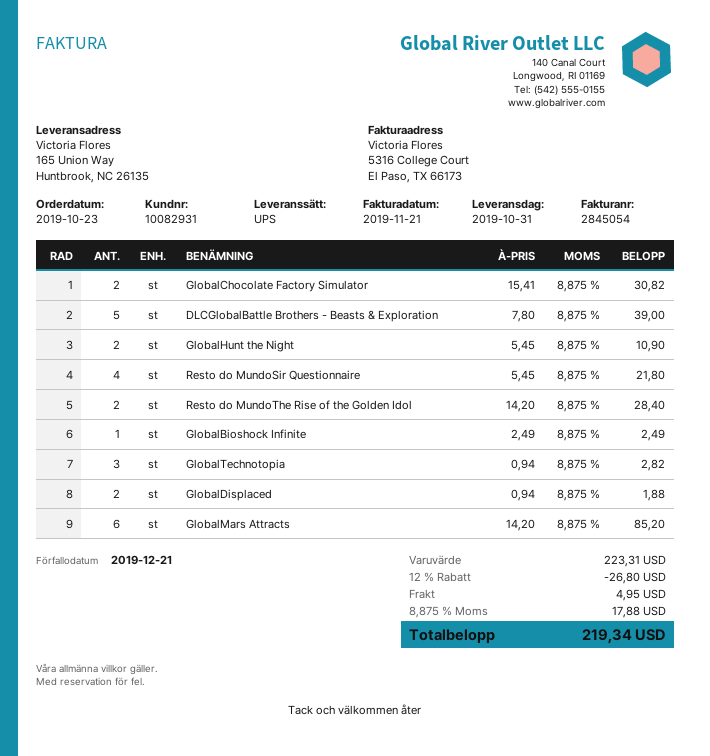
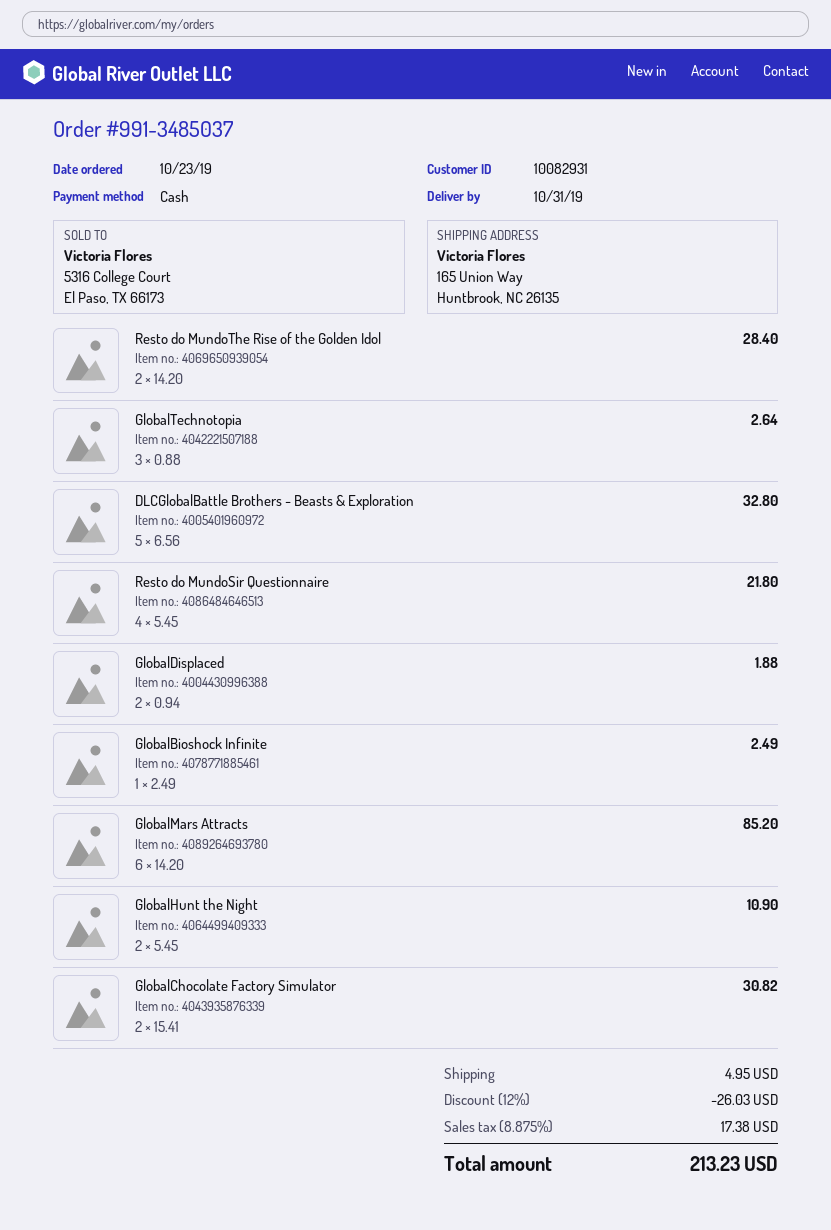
DLCGlobalBattle Brothers - Beasts & Exploration: 5 x 7.80 = 39.00 -> 5 x 6.56 = 32.80
GlobalTechnotopia: 3 x 0.94 = 2.82 -> 3 x 0.88 = 2.64
discount: 12% = 26.80 -> 12% = 26.03
tax: 8.875% = 17.88 -> 8.875% = 17.38
total: 219.34 -> 213.23

